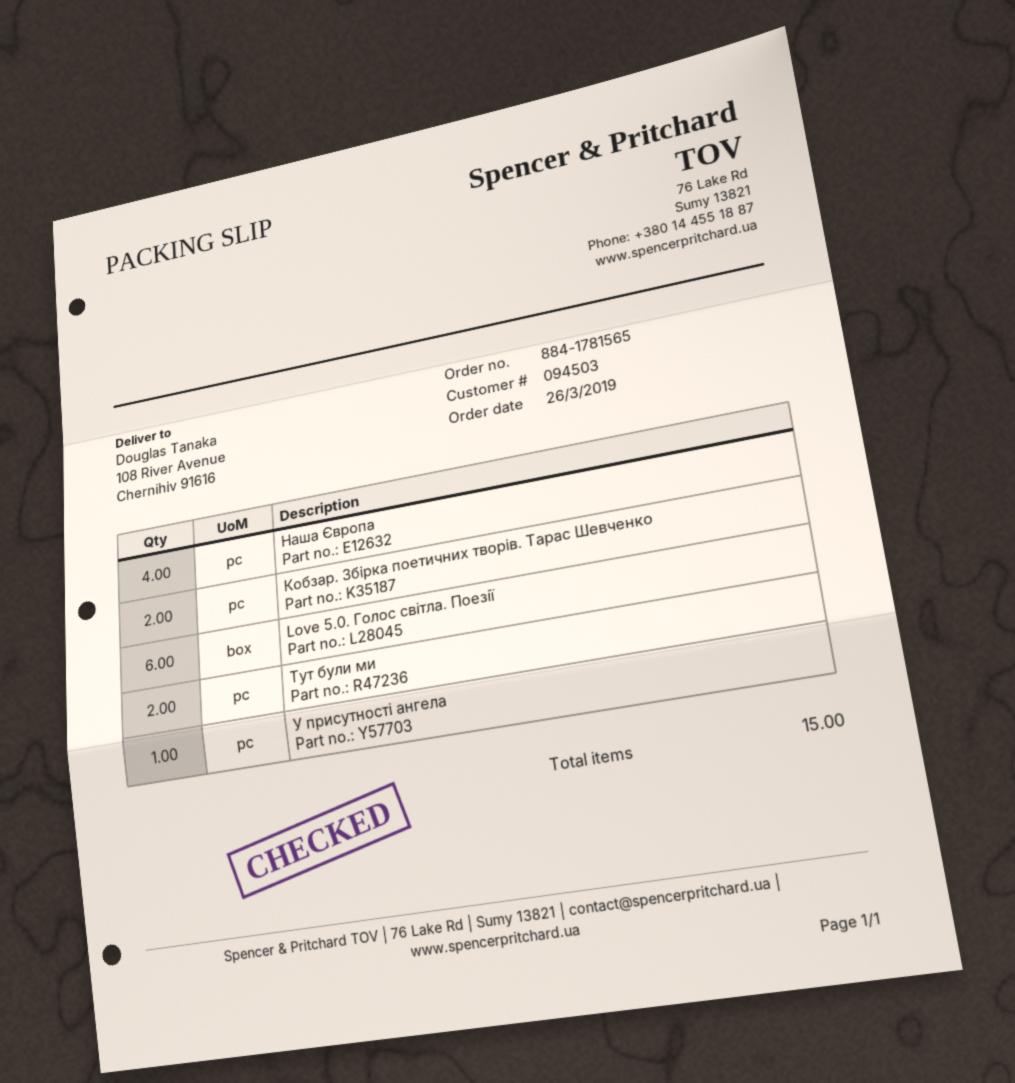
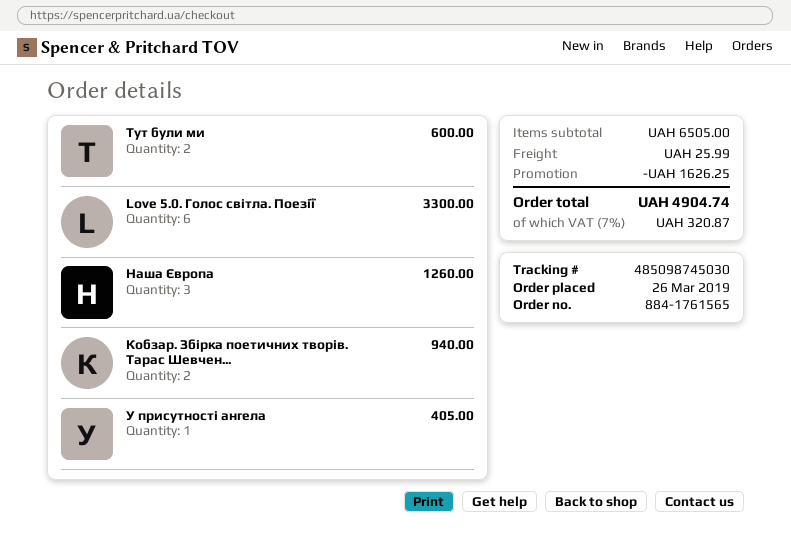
order number: 884-1781565 -> 884-1761565
Наша Європа: 4 -> 3

